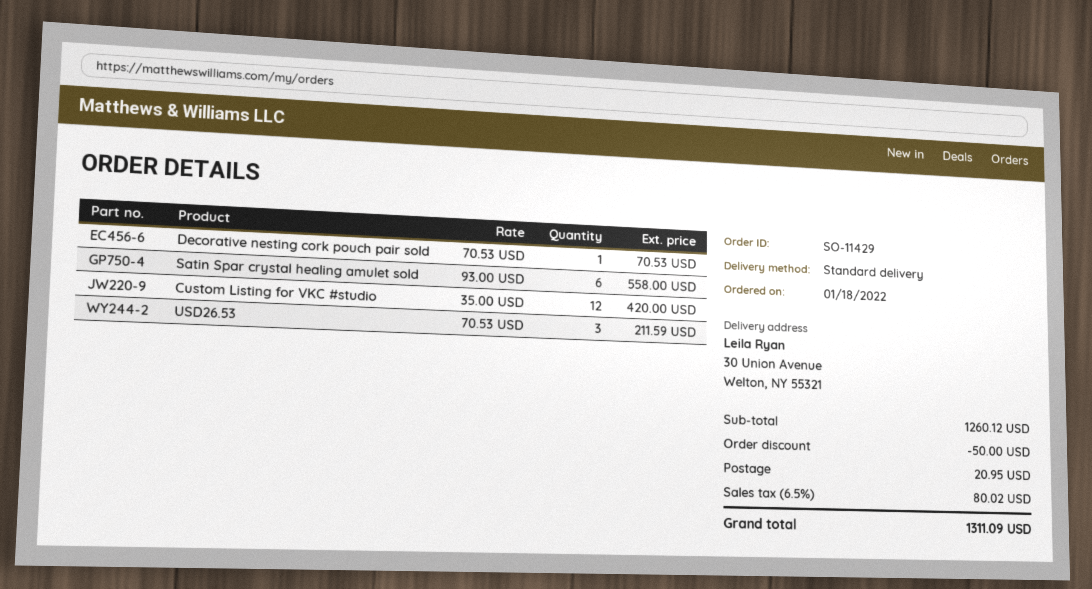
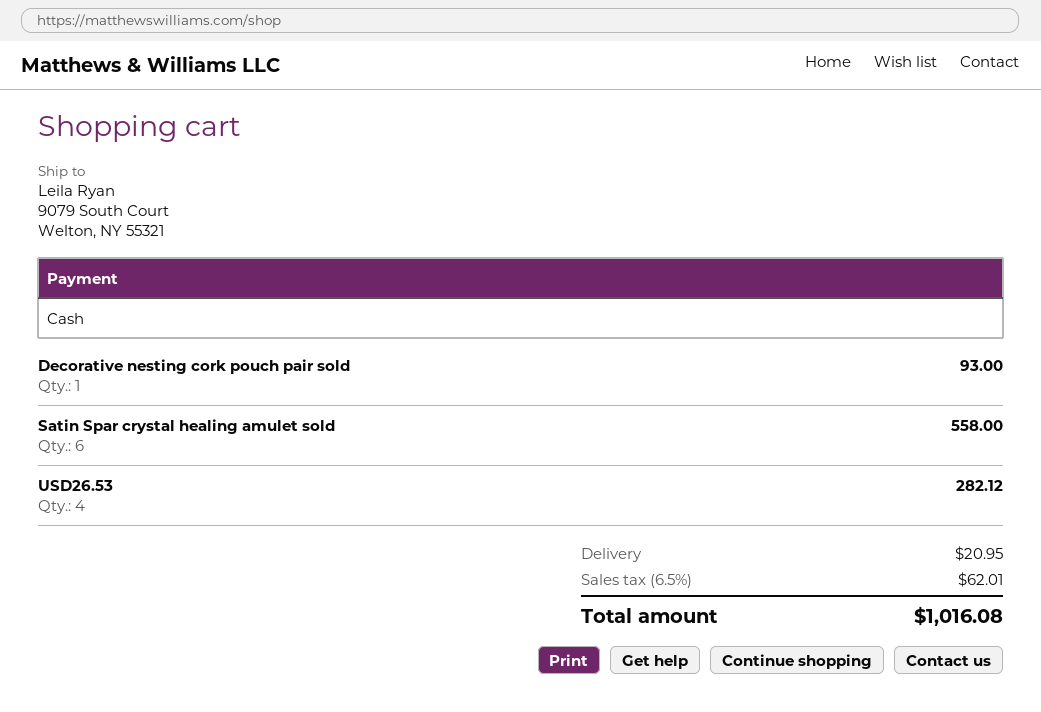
ship to: 30 Union Avenue, Welton, NY 55321 -> 9079 South Court, Welton, NY 55321
Decorative nesting cork pouch pair sold: 1 for 70.53 -> 1 for 93.00
Custom Listing for VKC #studio: 12 for 420.00 -> none
USD26.53: 3 for 211.59 -> 4 for 282.12
discount: 50.00 -> none
tax: 6.5% = 80.02 -> 6.5% = 62.01
total: 1311.09 -> 1016.08

